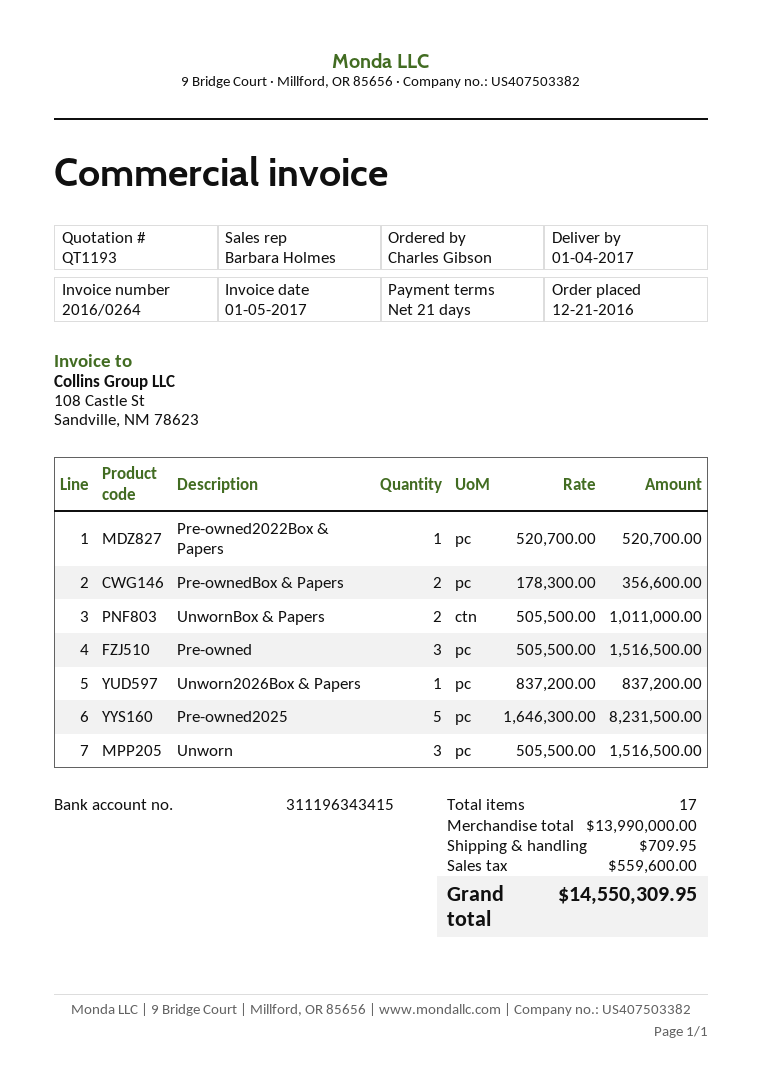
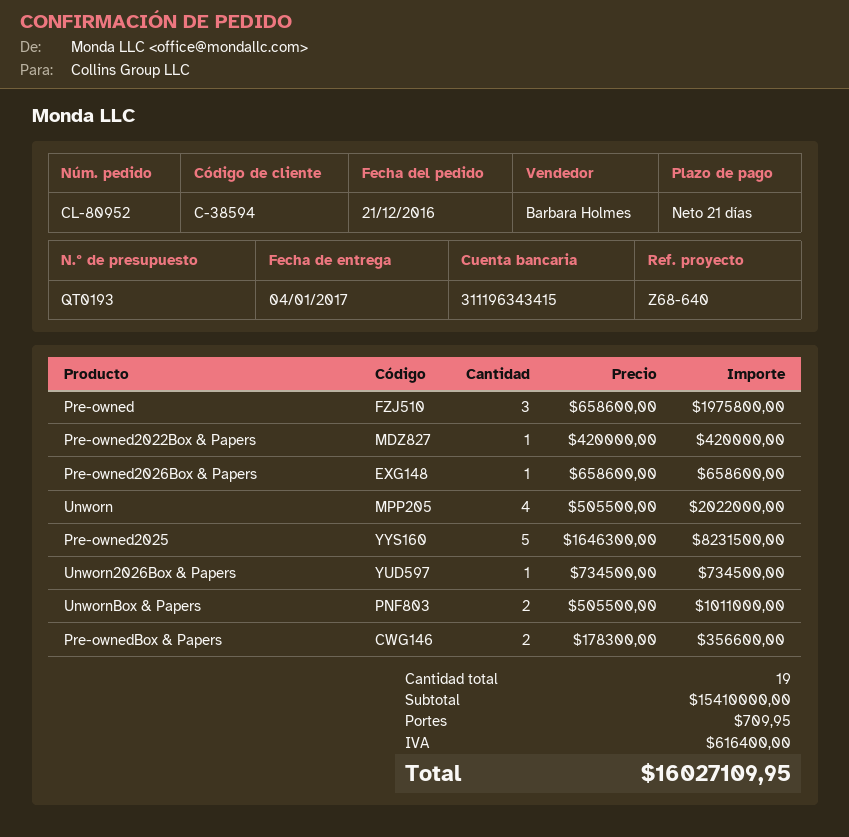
quote number: QT1193 -> QT0193
Pre-owned2022Box & Papers: 1 x 520700.00 = 520700.00 -> 1 x 420000.00 = 420000.00
Pre-owned: 3 x 505500.00 = 1516500.00 -> 3 x 658600.00 = 1975800.00
Unworn2026Box & Papers: 1 x 837200.00 = 837200.00 -> 1 x 734500.00 = 734500.00
Unworn: 3 x 505500.00 = 1516500.00 -> 4 x 505500.00 = 2022000.00
Pre-owned2026Box & Papers: none -> 1 x 658600.00 = 658600.00
total quantity: 17 -> 19
subtotal: 13990000.00 -> 15410000.00
tax: 559600.00 -> 616400.00
total: 14550309.95 -> 16027109.95

